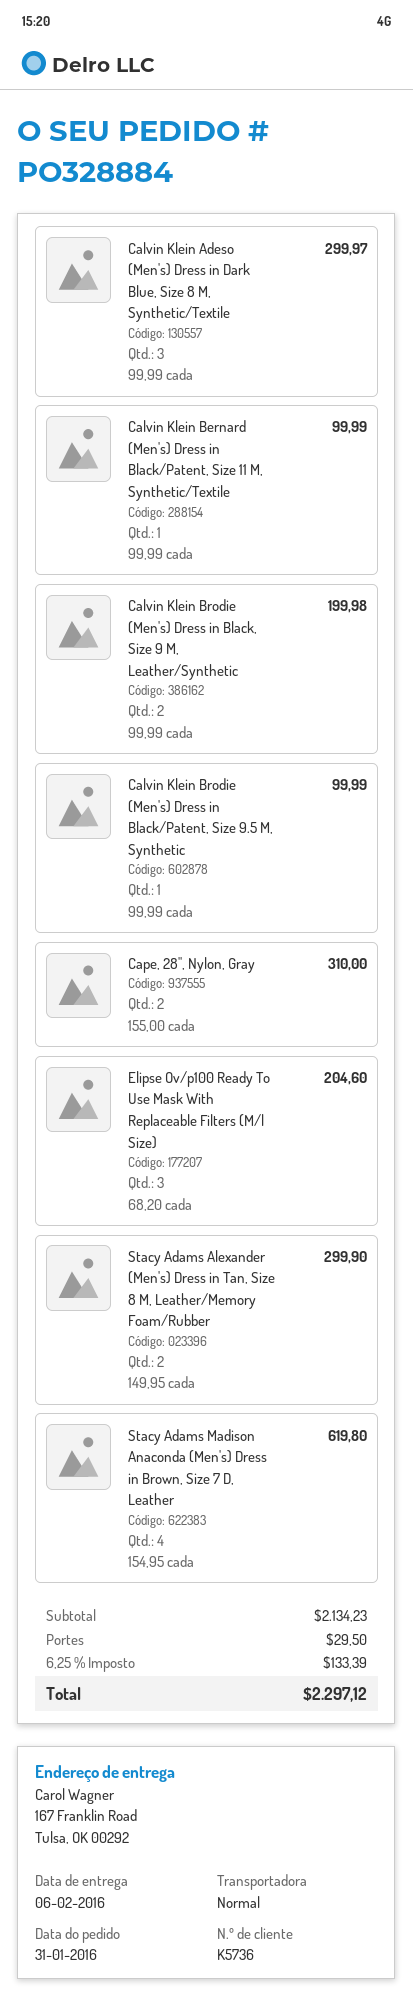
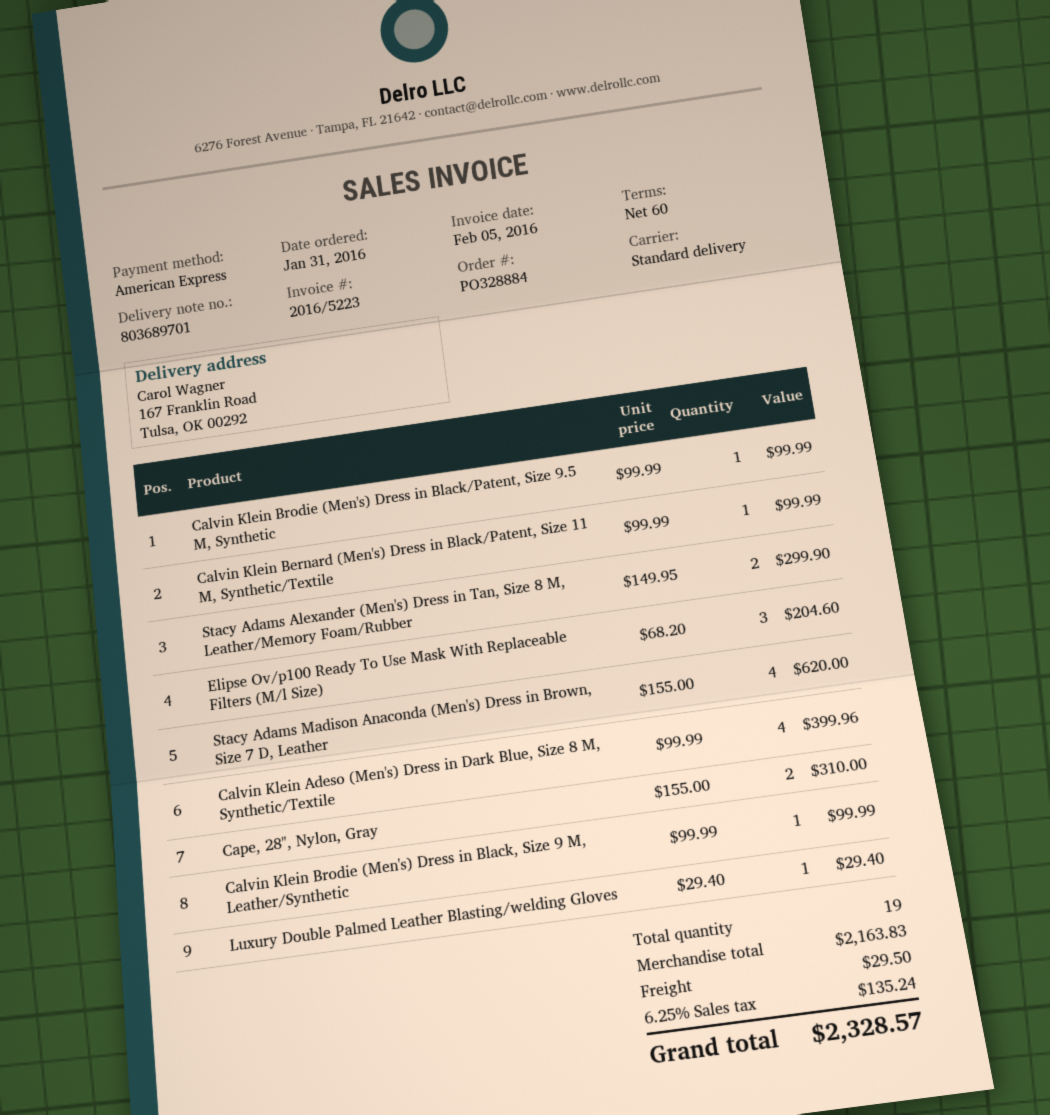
Calvin Klein Adeso (Men's) Dress in Dark Blue, Size 8 M, Synthetic/Textile: 3 x 99.99 = 299.97 -> 4 x 99.99 = 399.96
Calvin Klein Brodie (Men's) Dress in Black, Size 9 M, Leather/Synthetic: 2 x 99.99 = 199.98 -> 1 x 99.99 = 99.99
Stacy Adams Madison Anaconda (Men's) Dress in Brown, Size 7 D, Leather: 4 x 154.95 = 619.80 -> 4 x 155.00 = 620.00
Luxury Double Palmed Leather Blasting/welding Gloves: none -> 1 x 29.40 = 29.40
subtotal: 2134.23 -> 2163.83
tax: 6.25% = 133.39 -> 6.25% = 135.24
total: 2297.12 -> 2328.57

